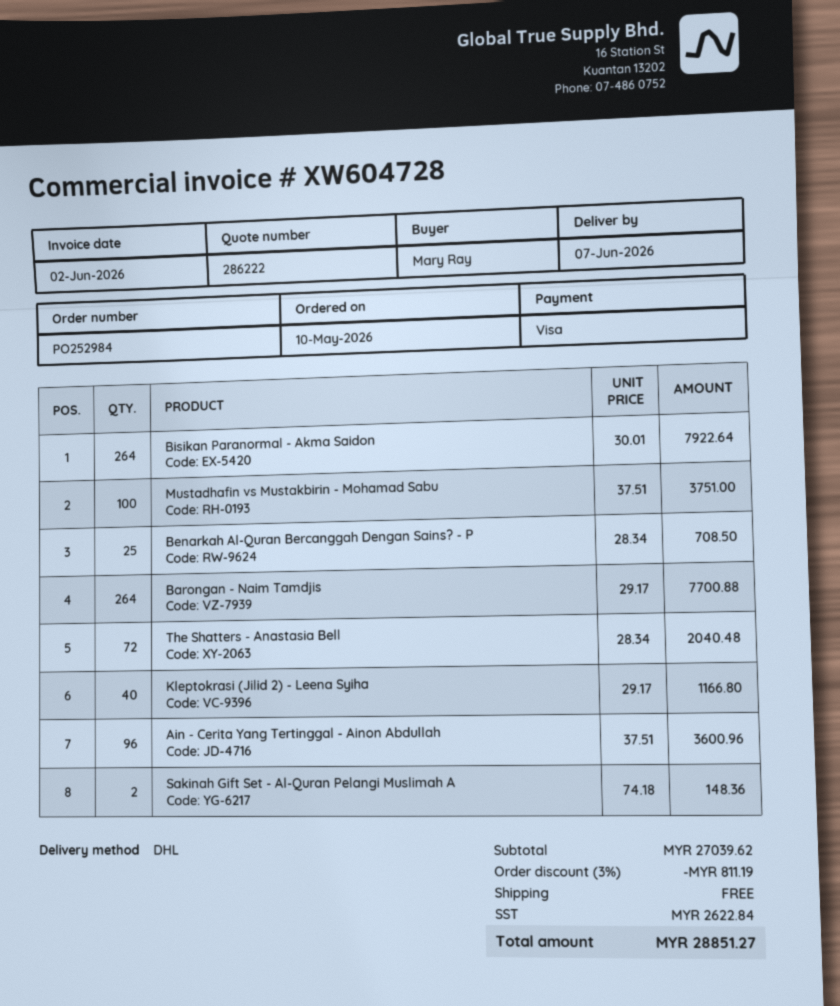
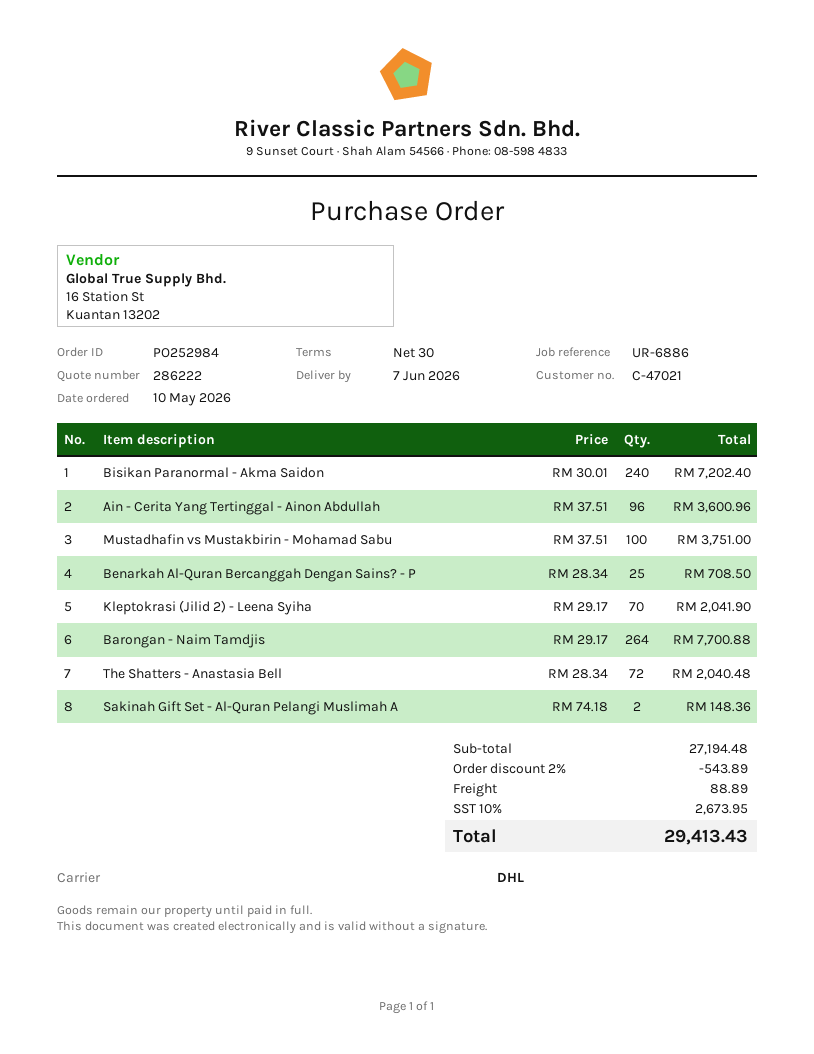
Bisikan Paranormal - Akma Saidon: 264 x 30.01 = 7922.64 -> 240 x 30.01 = 7202.40
Kleptokrasi (Jilid 2) - Leena Syiha: 40 x 29.17 = 1166.80 -> 70 x 29.17 = 2041.90
subtotal: 27039.62 -> 27194.48
discount: 3% = 811.19 -> 2% = 543.89
shipping: 0.00 -> 88.89
tax: 2622.84 -> 2673.95
total: 28851.27 -> 29413.43

